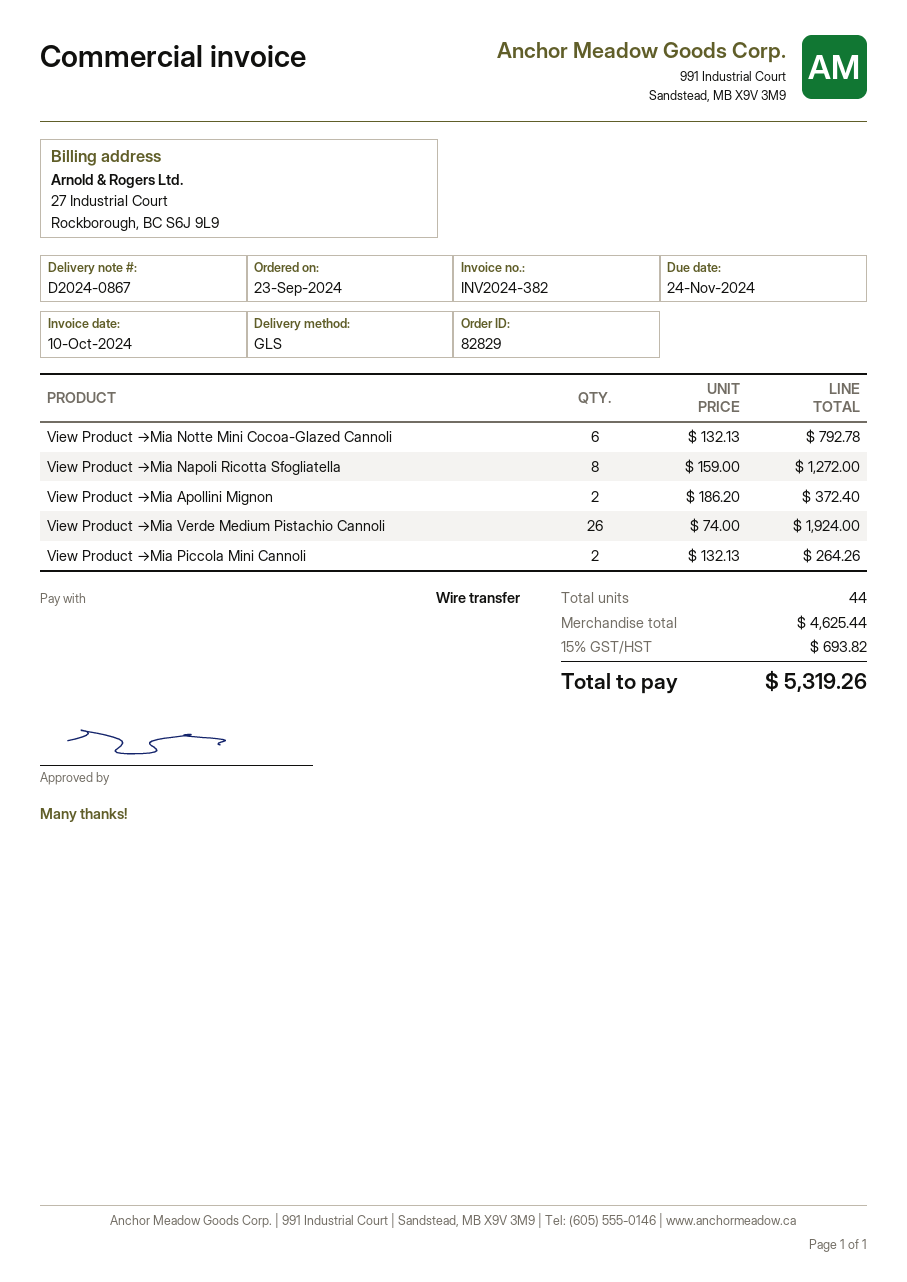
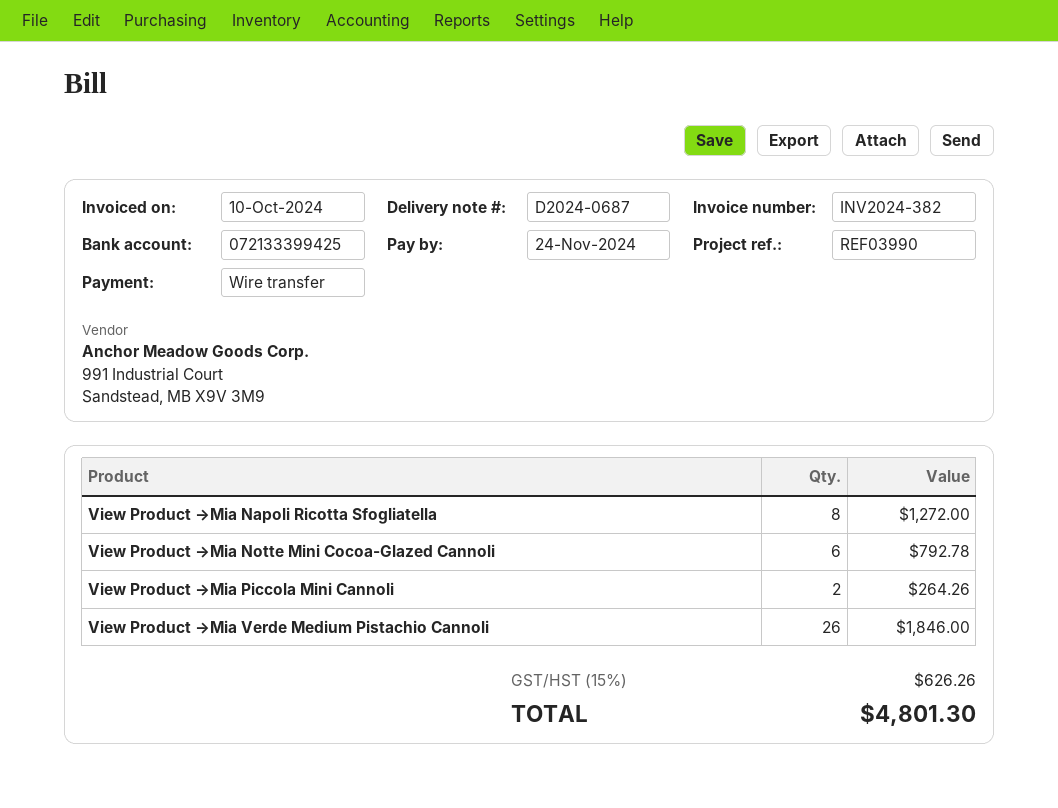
delivery note number: D2024-0867 -> D2024-0687
View Product →Mia Apollini Mignon: 2 for 372.40 -> none
View Product →Mia Verde Medium Pistachio Cannoli: 26 for 1924.00 -> 26 for 1846.00
tax: 15% = 693.82 -> 15% = 626.26
total: 5319.26 -> 4801.30

